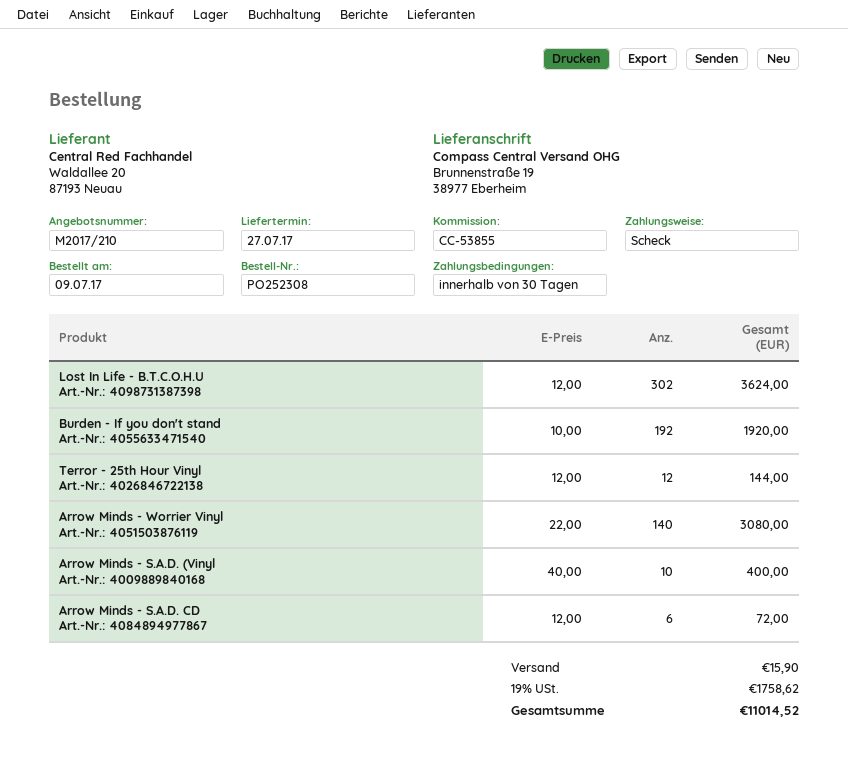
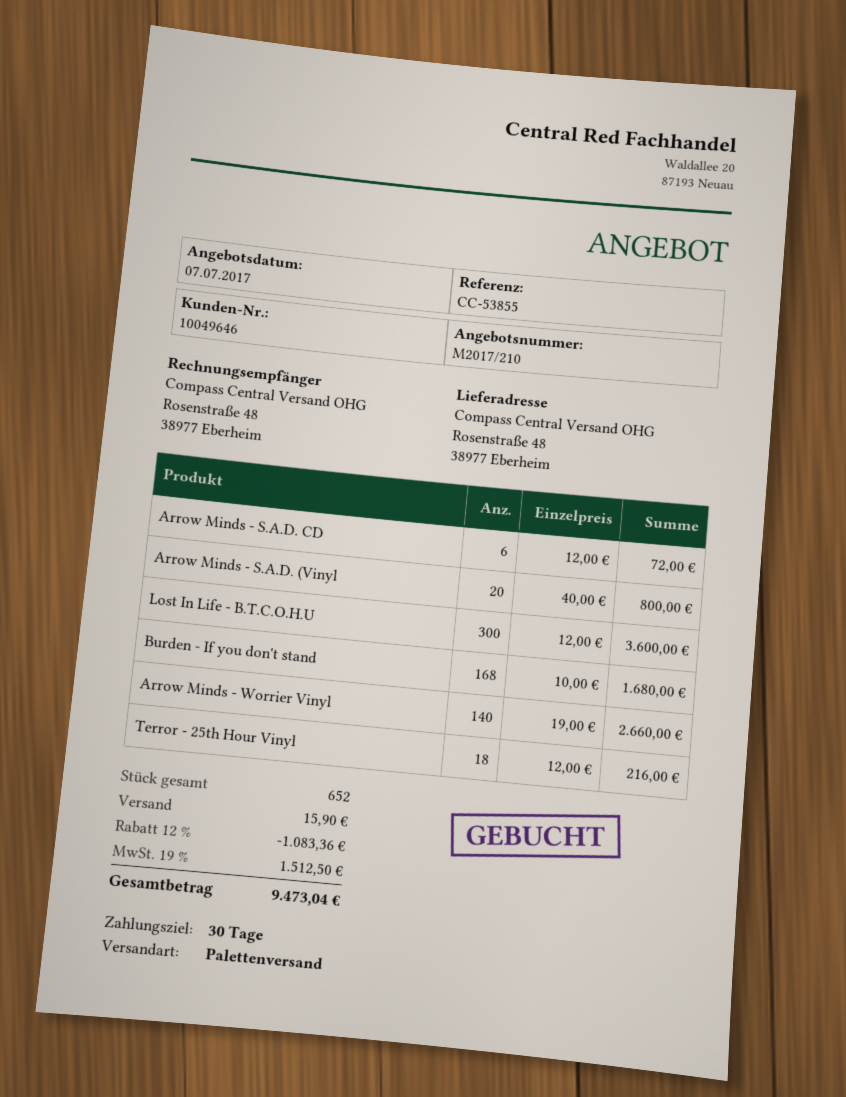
ship to: Brunnenstraße 19, 38977 Eberheim -> Rosenstraße 48, 38977 Eberheim
Lost In Life - B.T.C.O.H.U: 302 x 12.00 = 3624.00 -> 300 x 12.00 = 3600.00
Burden - If you don't stand: 192 x 10.00 = 1920.00 -> 168 x 10.00 = 1680.00
Terror - 25th Hour Vinyl: 12 x 12.00 = 144.00 -> 18 x 12.00 = 216.00
Arrow Minds - Worrier Vinyl: 140 x 22.00 = 3080.00 -> 140 x 19.00 = 2660.00
Arrow Minds - S.A.D. (Vinyl: 10 x 40.00 = 400.00 -> 20 x 40.00 = 800.00
discount: none -> 12% = 1083.36
tax: 19% = 1758.62 -> 19% = 1512.50
total: 11014.52 -> 9473.04

